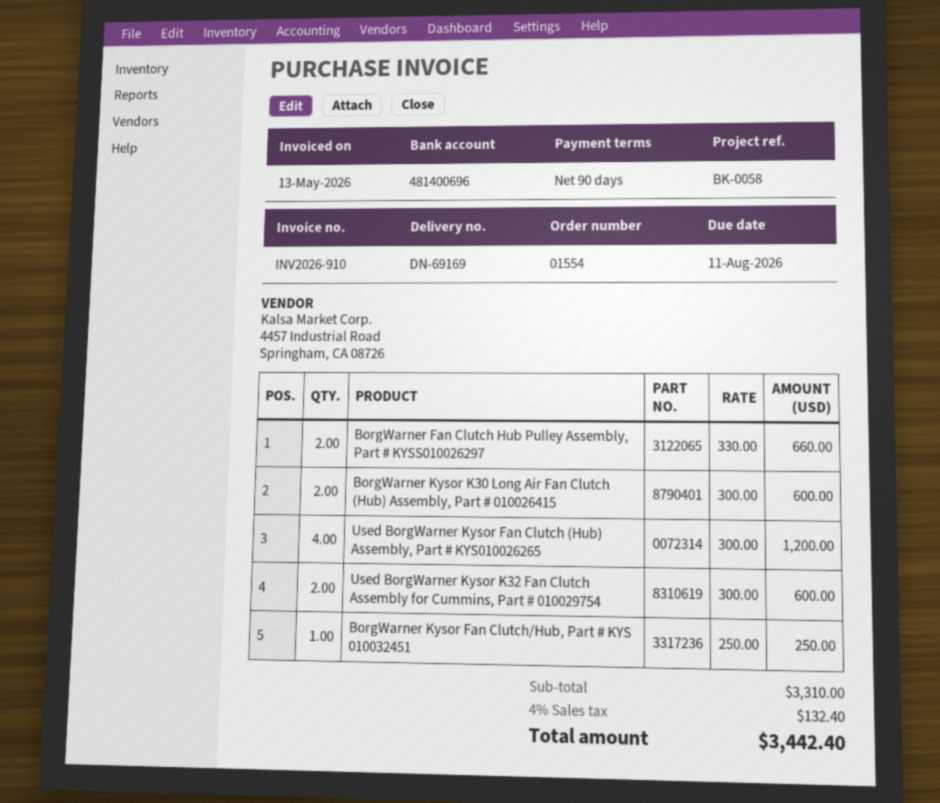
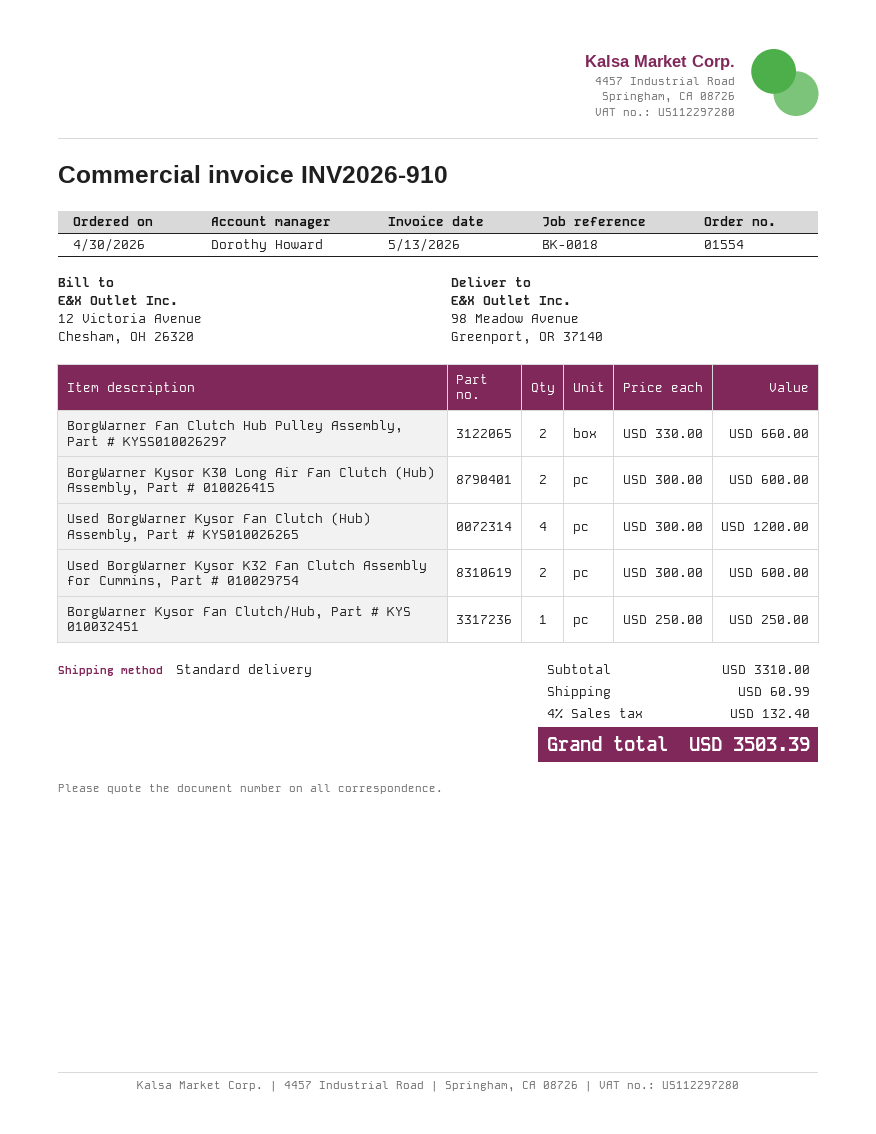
reference: BK-0058 -> BK-0018
shipping: none -> 60.99
total: 3442.40 -> 3503.39

